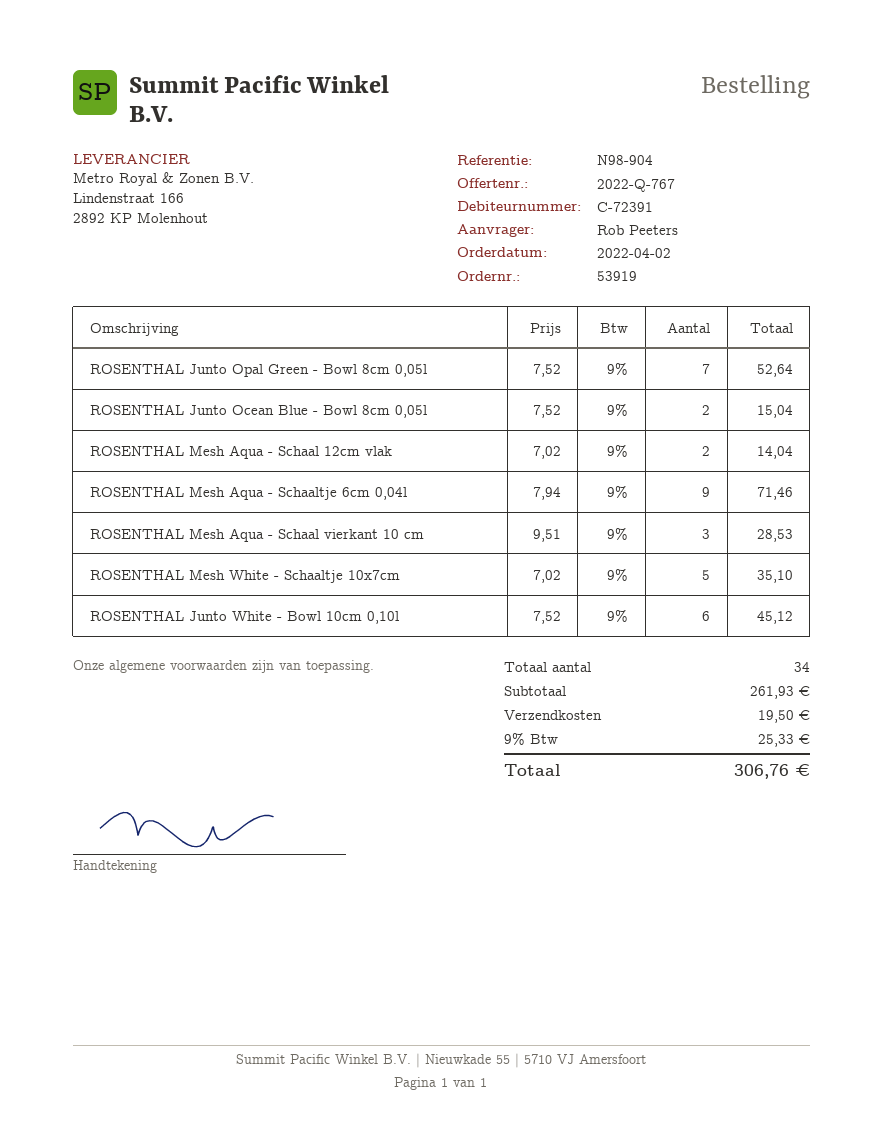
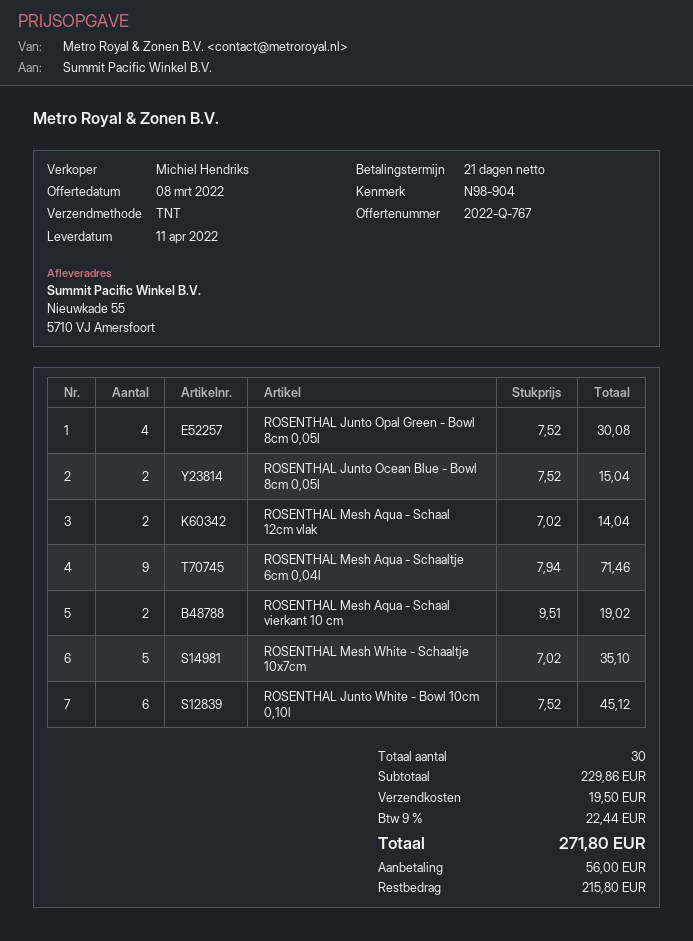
ROSENTHAL Junto Opal Green - Bowl 8cm 0,05l: 7 x 7.52 = 52.64 -> 4 x 7.52 = 30.08
ROSENTHAL Mesh Aqua - Schaal vierkant 10 cm: 3 x 9.51 = 28.53 -> 2 x 9.51 = 19.02
total quantity: 34 -> 30
subtotal: 261.93 -> 229.86
tax: 9% = 25.33 -> 9% = 22.44
total: 306.76 -> 271.80

